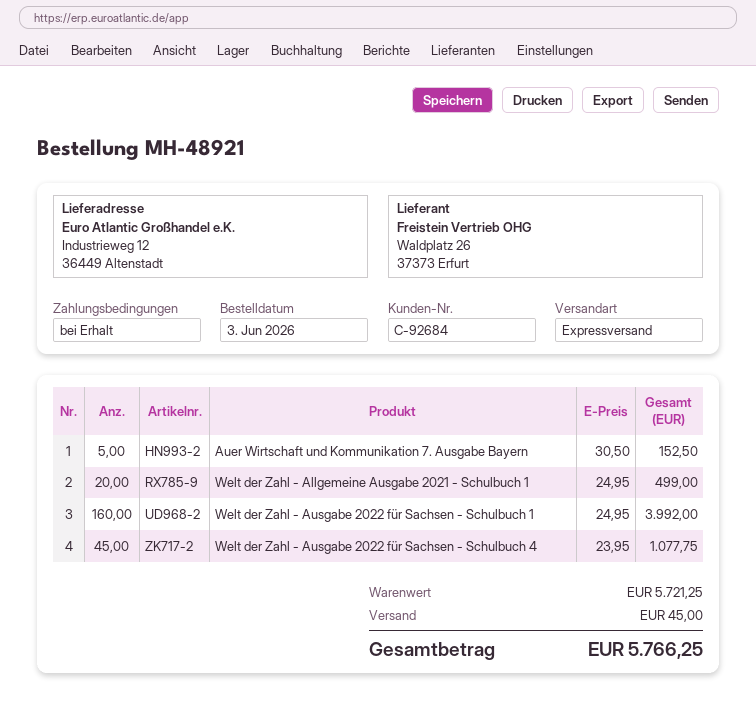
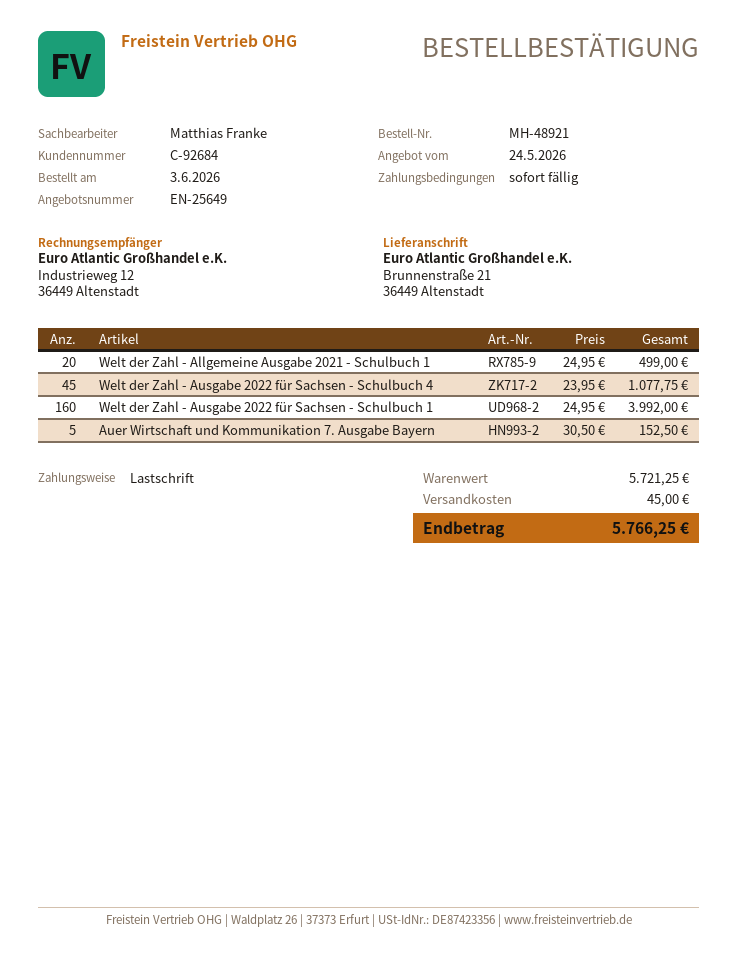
ship to: Industrieweg 12, 36449 Altenstadt -> Brunnenstraße 21, 36449 Altenstadt

